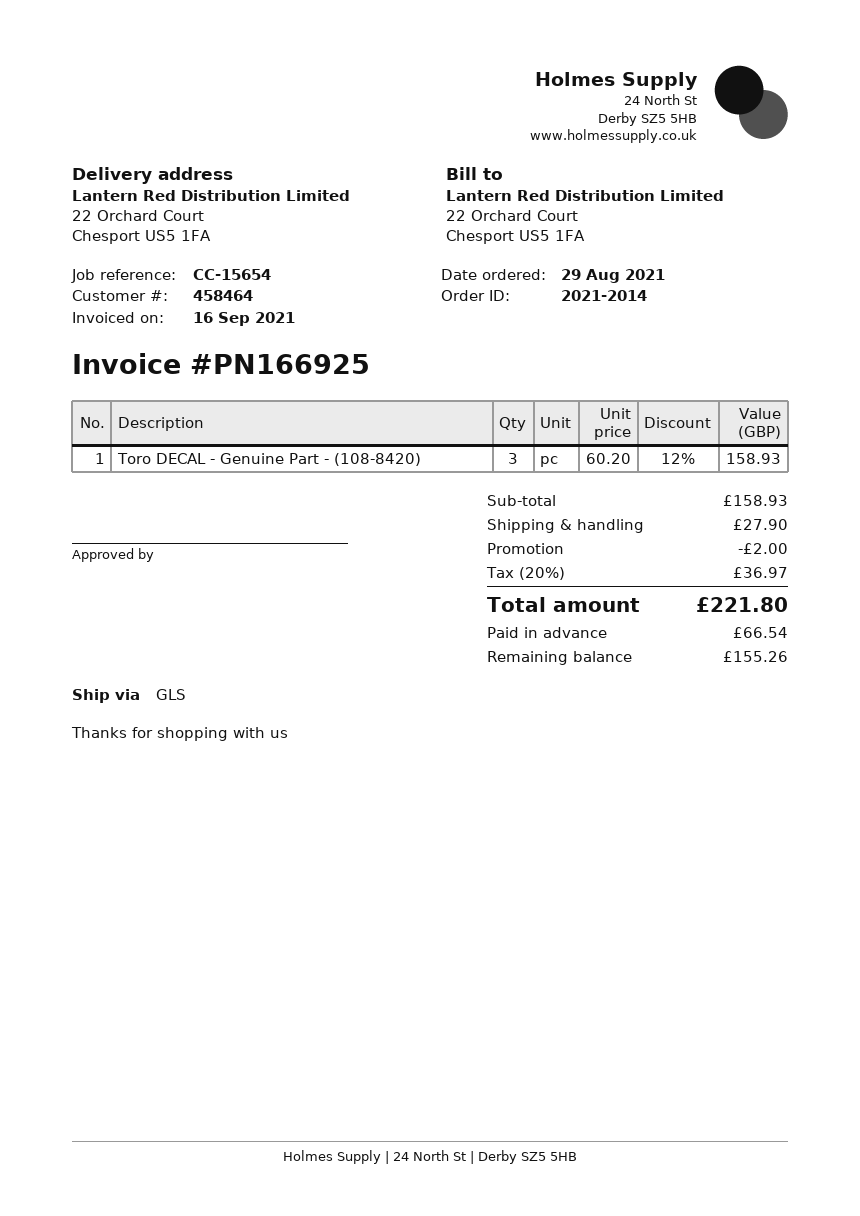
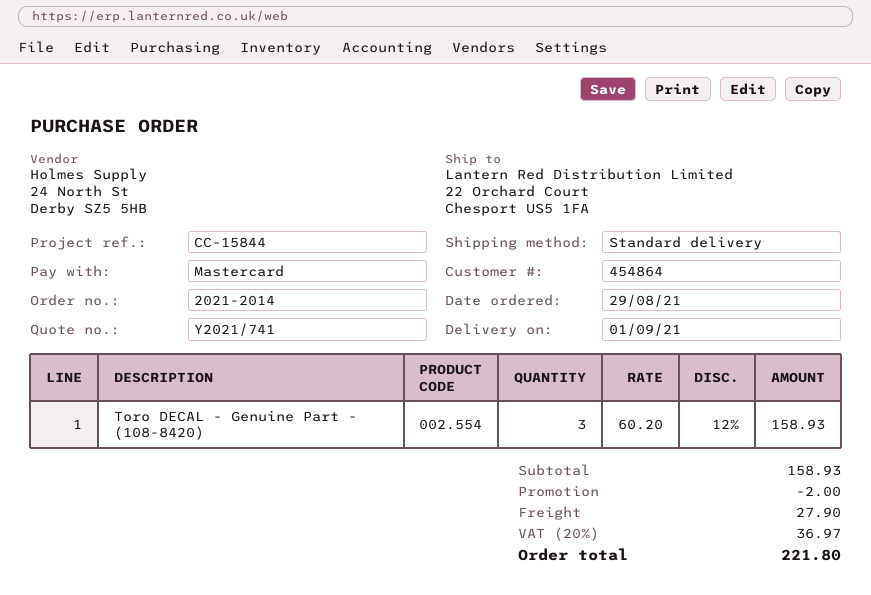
customer number: 458464 -> 454864
reference: CC-15654 -> CC-15844
shipping method: GLS -> standard

